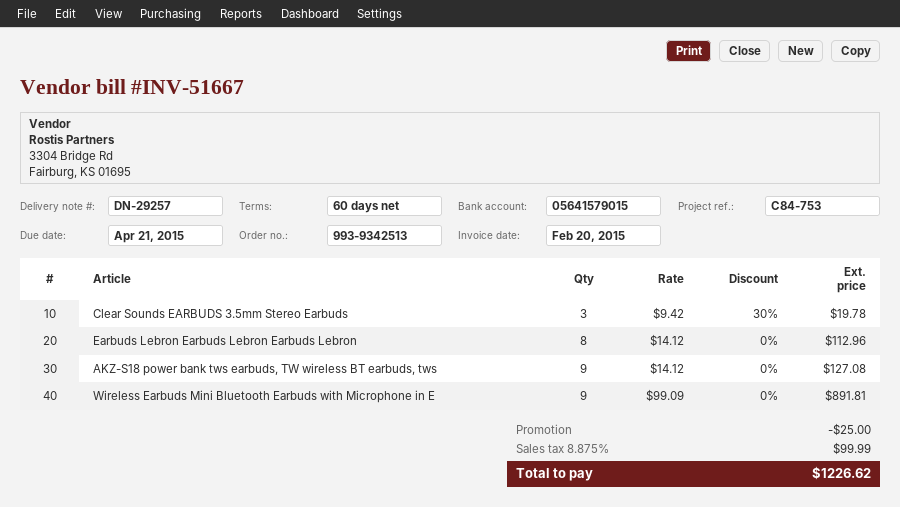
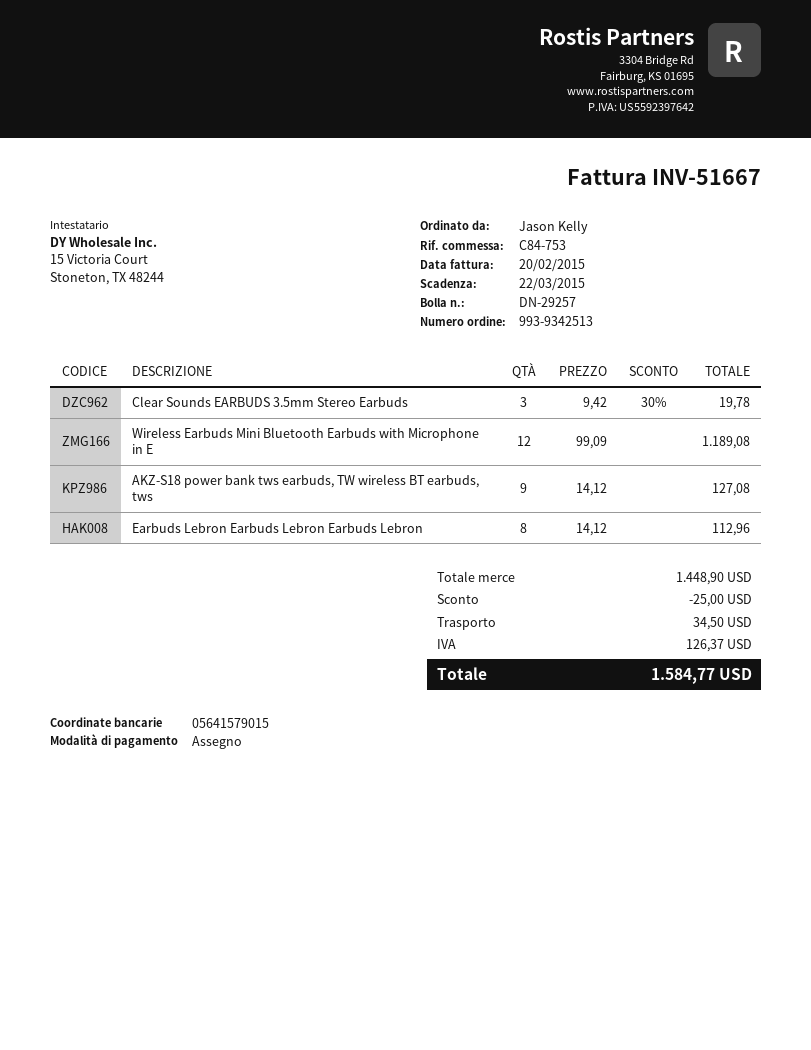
due date: 2015-04-21 -> 2015-03-22
Wireless Earbuds Mini Bluetooth Earbuds with Microphone in E: 9 x 99.09 = 891.81 -> 12 x 99.09 = 1189.08
shipping: none -> 34.50
tax: 99.99 -> 126.37
total: 1226.62 -> 1584.77

